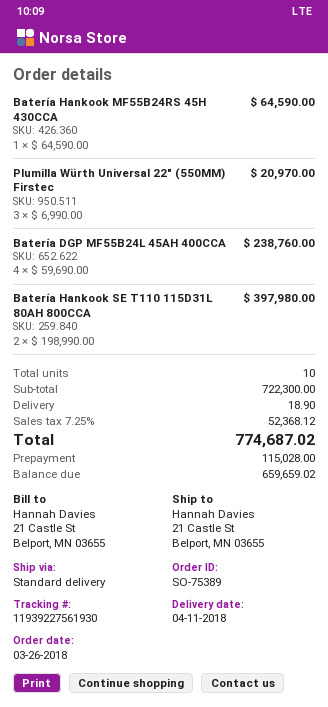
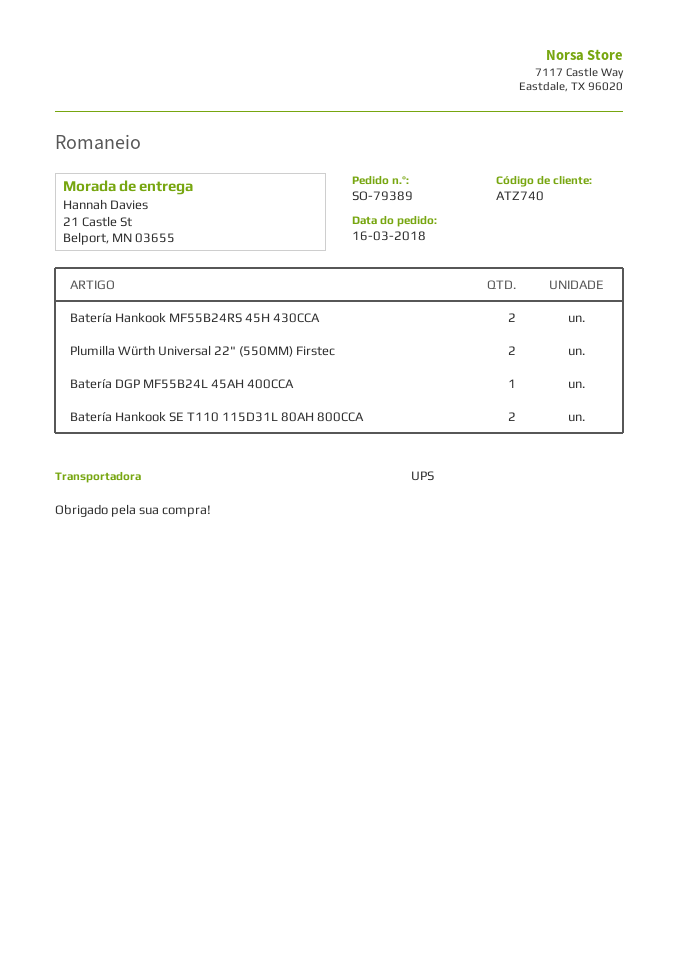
order number: SO-75389 -> SO-79389
order date: 2018-03-26 -> 2018-03-16
shipping method: standard -> UPS
Batería Hankook MF55B24RS 45H 430CCA: 1 -> 2
Plumilla Würth Universal 22" (550MM) Firstec: 3 -> 2
Batería DGP MF55B24L 45AH 400CCA: 4 -> 1

